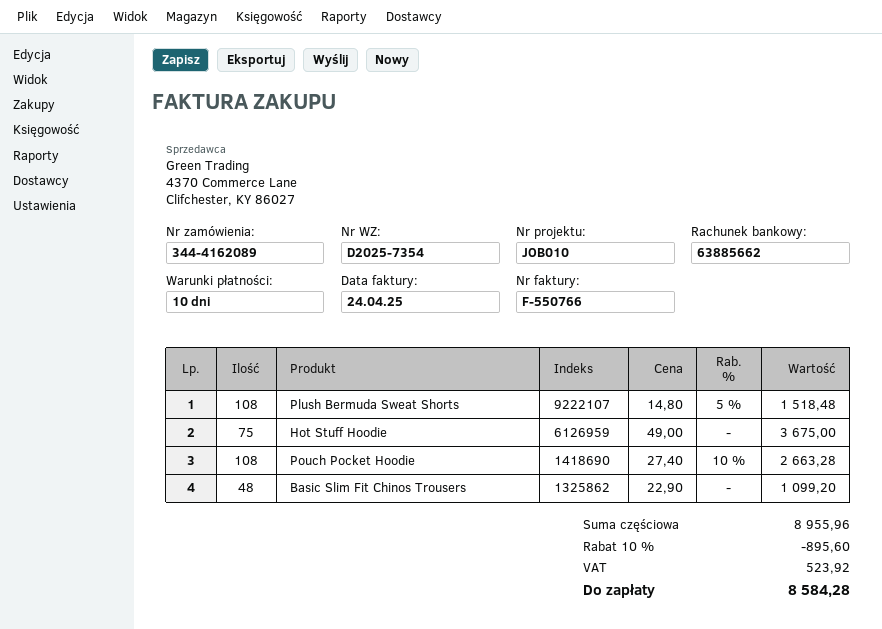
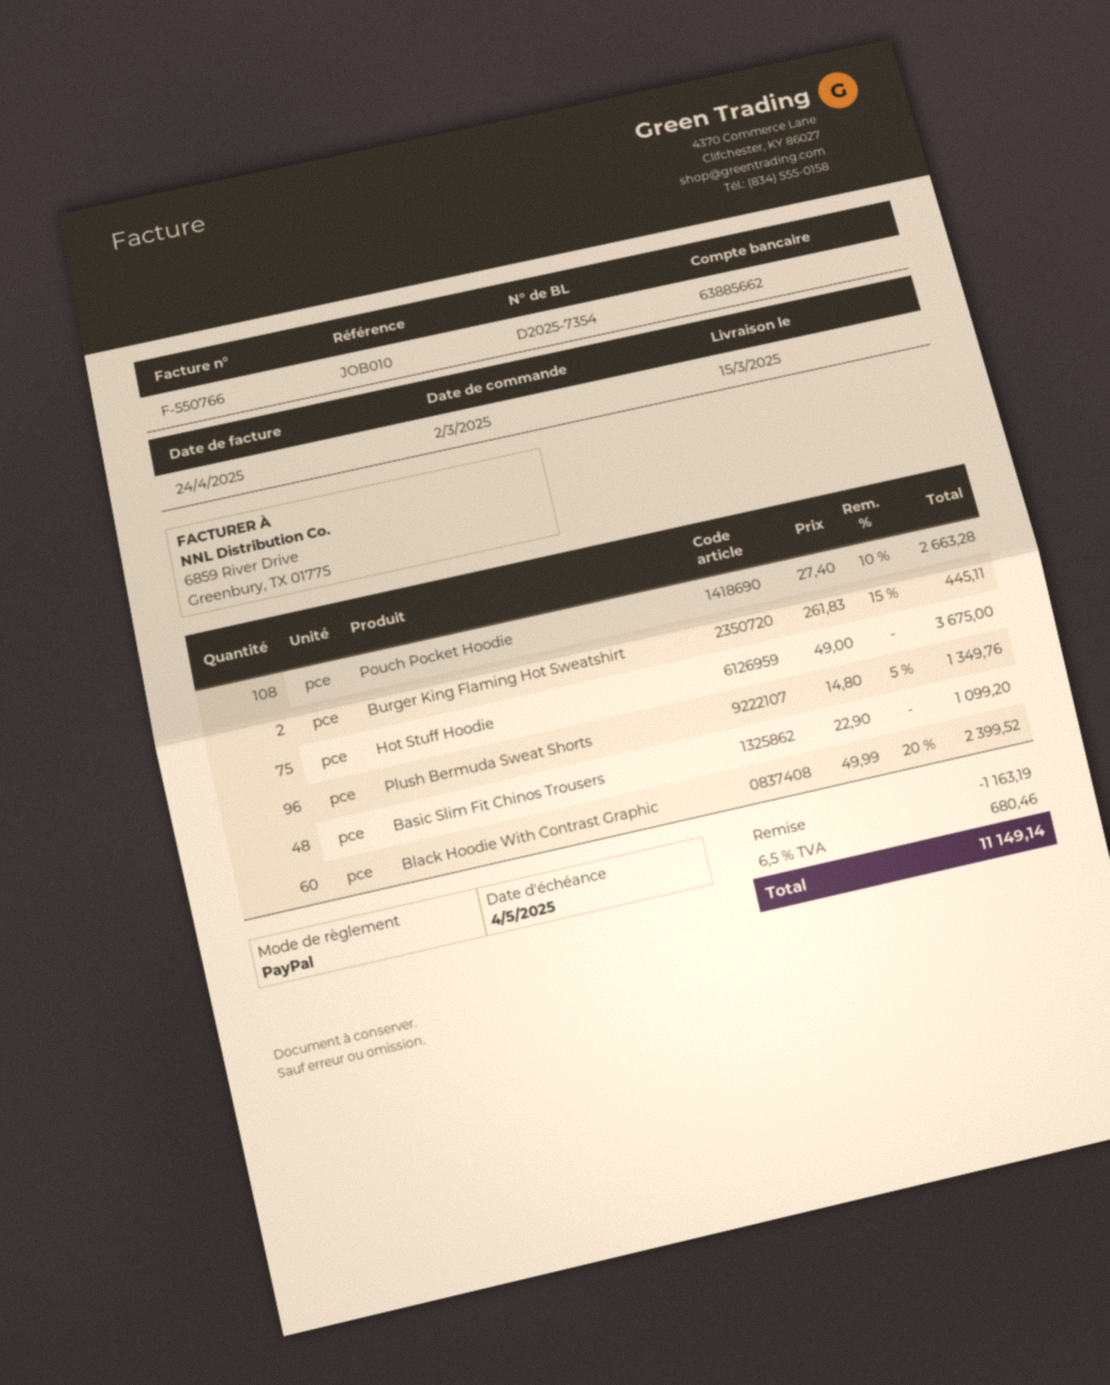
Plush Bermuda Sweat Shorts: 108 x 14.80 - 5% = 1518.48 -> 96 x 14.80 - 5% = 1349.76
Burger King Flaming Hot Sweatshirt: none -> 2 x 261.83 - 15% = 445.11
Black Hoodie With Contrast Graphic: none -> 60 x 49.99 - 20% = 2399.52
discount: 895.60 -> 1163.19
tax: 523.92 -> 680.46
total: 8584.28 -> 11149.14

